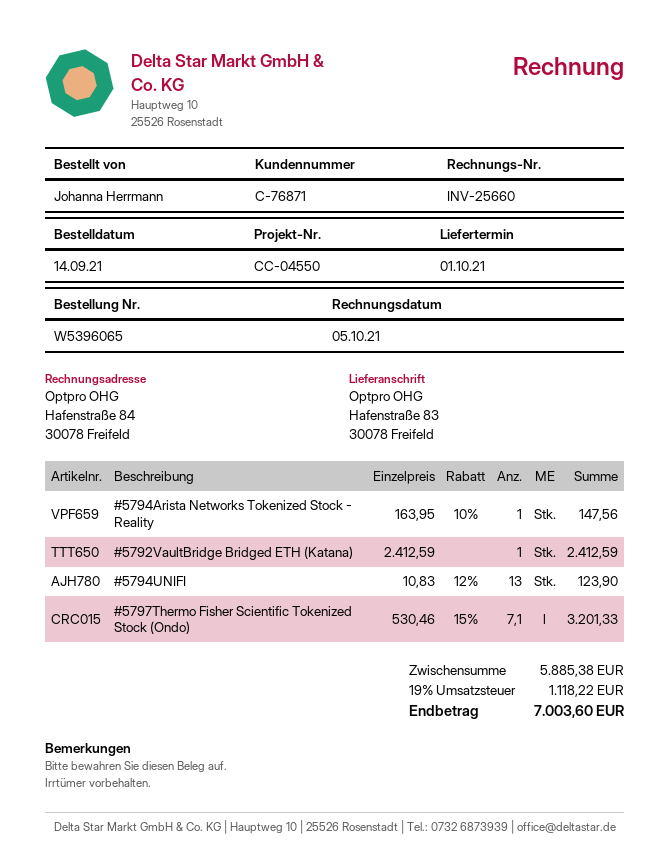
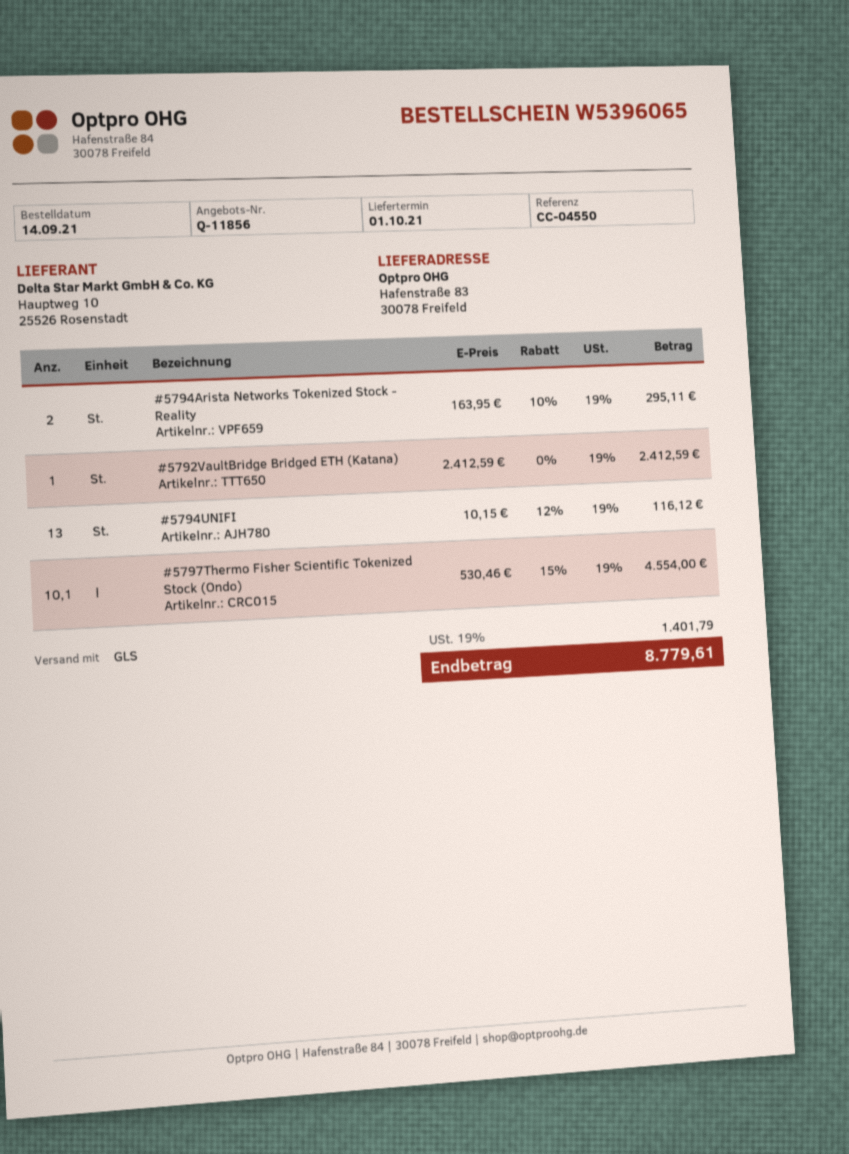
#5794Arista Networks Tokenized Stock - Reality: 1 x 163.95 - 10% = 147.56 -> 2 x 163.95 - 10% = 295.11
#5794UNIFI: 13 x 10.83 - 12% = 123.90 -> 13 x 10.15 - 12% = 116.12
#5797Thermo Fisher Scientific Tokenized Stock (Ondo): 7.1 x 530.46 - 15% = 3201.33 -> 10.1 x 530.46 - 15% = 4554.00
tax: 19% = 1118.22 -> 19% = 1401.79
total: 7003.60 -> 8779.61

